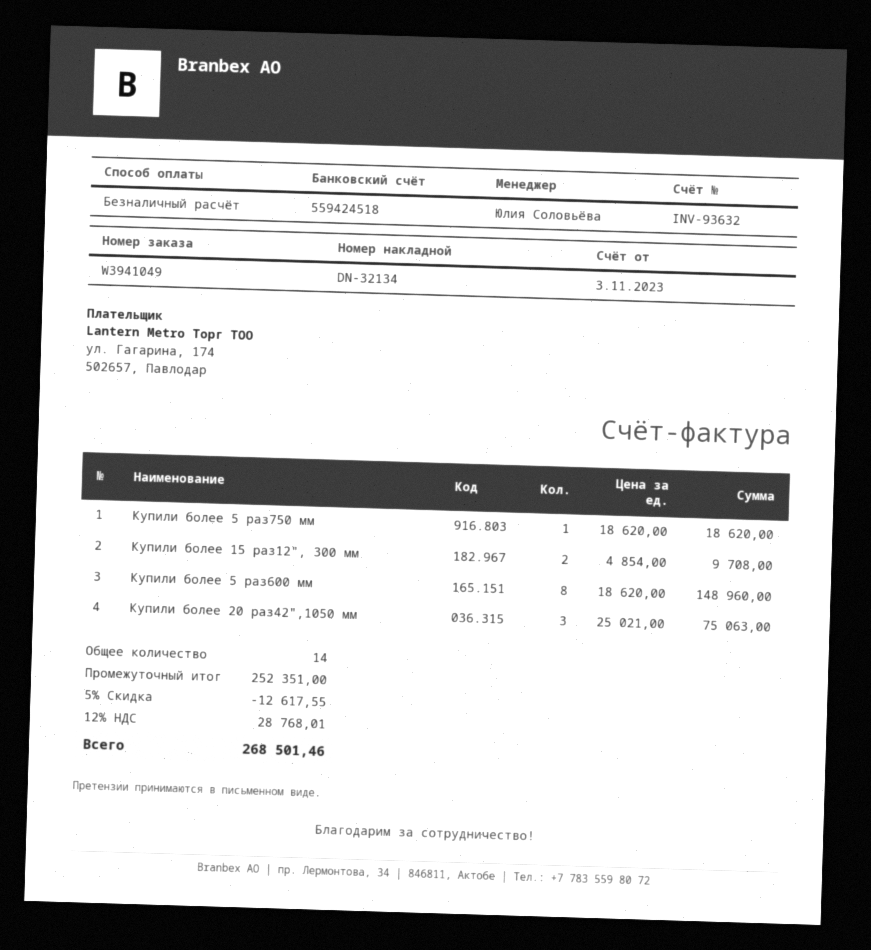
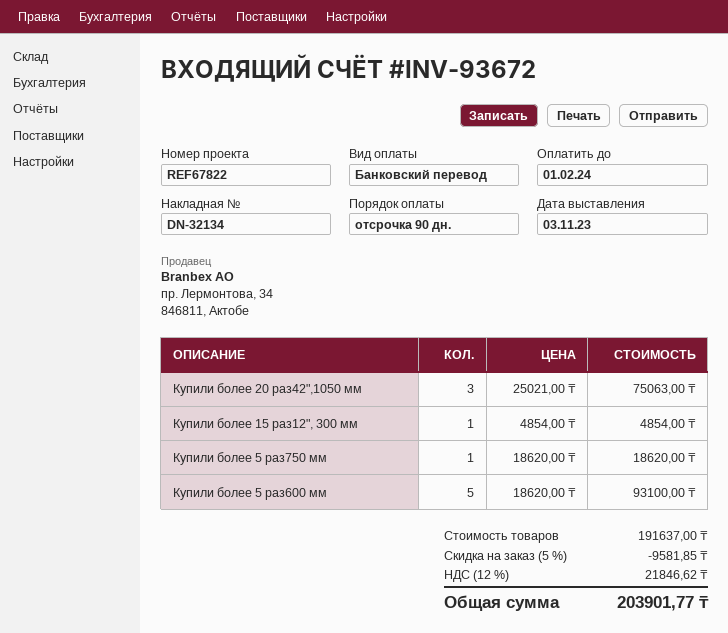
invoice number: INV-93632 -> INV-93672
Купили более 15 раз12", 300 мм: 2 x 4854.00 = 9708.00 -> 1 x 4854.00 = 4854.00
Купили более 5 раз600 мм: 8 x 18620.00 = 148960.00 -> 5 x 18620.00 = 93100.00
subtotal: 252351.00 -> 191637.00
discount: 5% = 12617.55 -> 5% = 9581.85
tax: 12% = 28768.01 -> 12% = 21846.62
total: 268501.46 -> 203901.77

